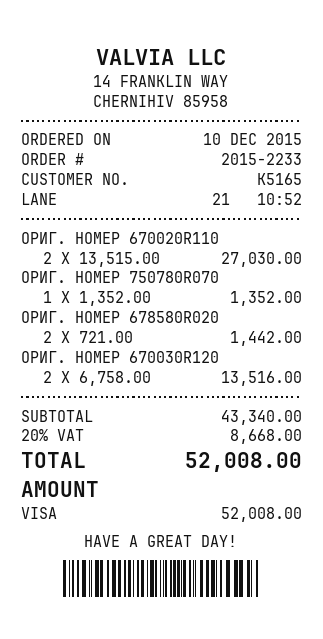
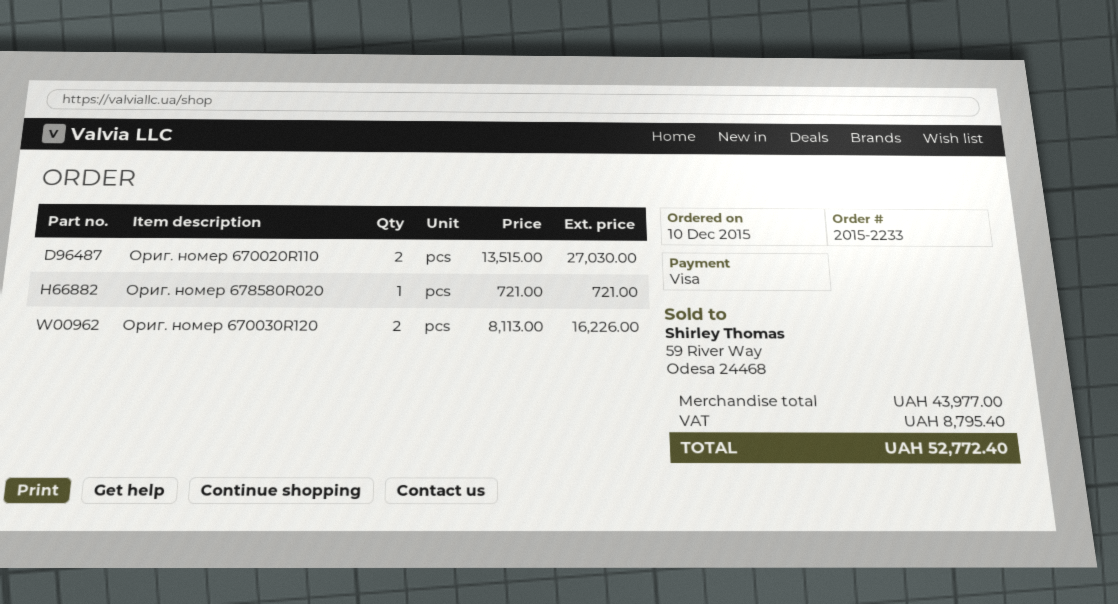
ОРИГ. НОМЕР 750780R070: 1 x 1352.00 = 1352.00 -> none
ОРИГ. НОМЕР 678580R020: 2 x 721.00 = 1442.00 -> 1 x 721.00 = 721.00
ОРИГ. НОМЕР 670030R120: 2 x 6758.00 = 13516.00 -> 2 x 8113.00 = 16226.00
subtotal: 43340.00 -> 43977.00
tax: 8668.00 -> 8795.40
total: 52008.00 -> 52772.40

